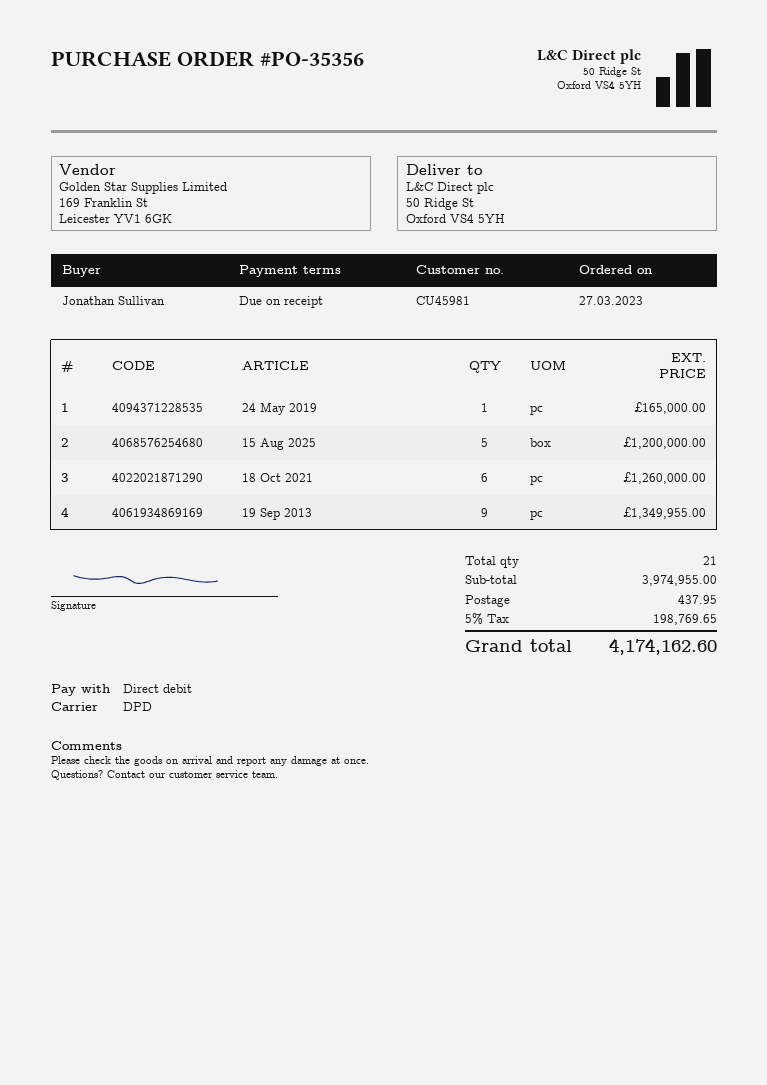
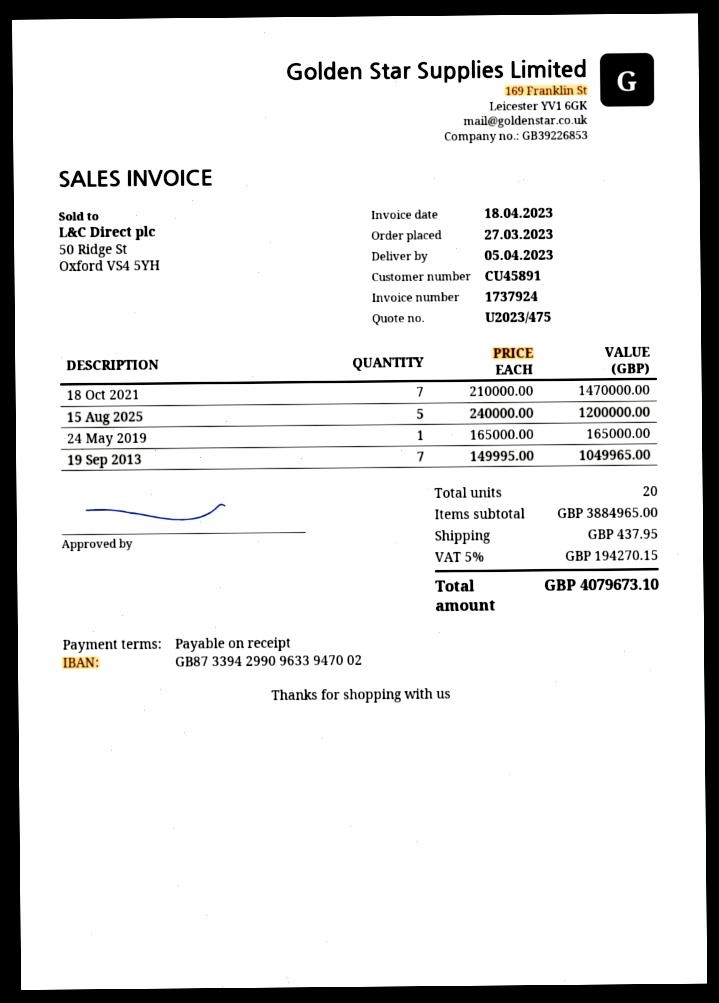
customer number: CU45981 -> CU45891
18 Oct 2021: 6 for 1260000.00 -> 7 for 1470000.00
19 Sep 2013: 9 for 1349955.00 -> 7 for 1049965.00
total quantity: 21 -> 20
subtotal: 3974955.00 -> 3884965.00
tax: 5% = 198769.65 -> 5% = 194270.15
total: 4174162.60 -> 4079673.10

